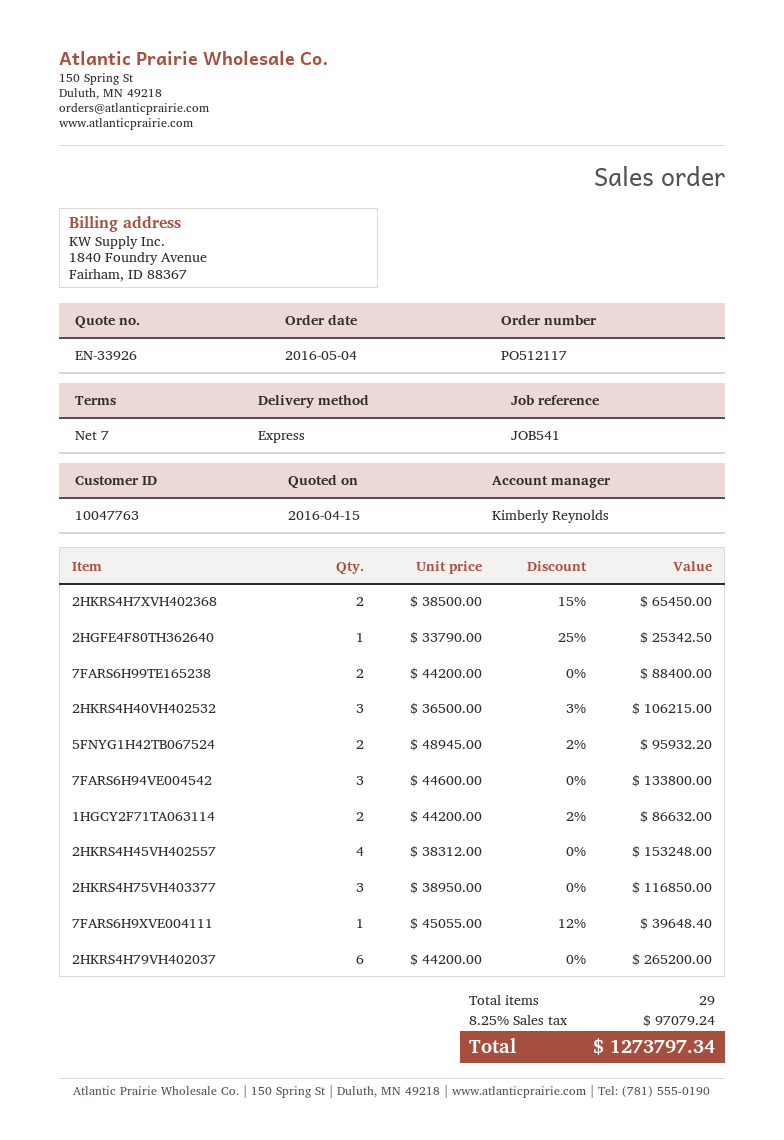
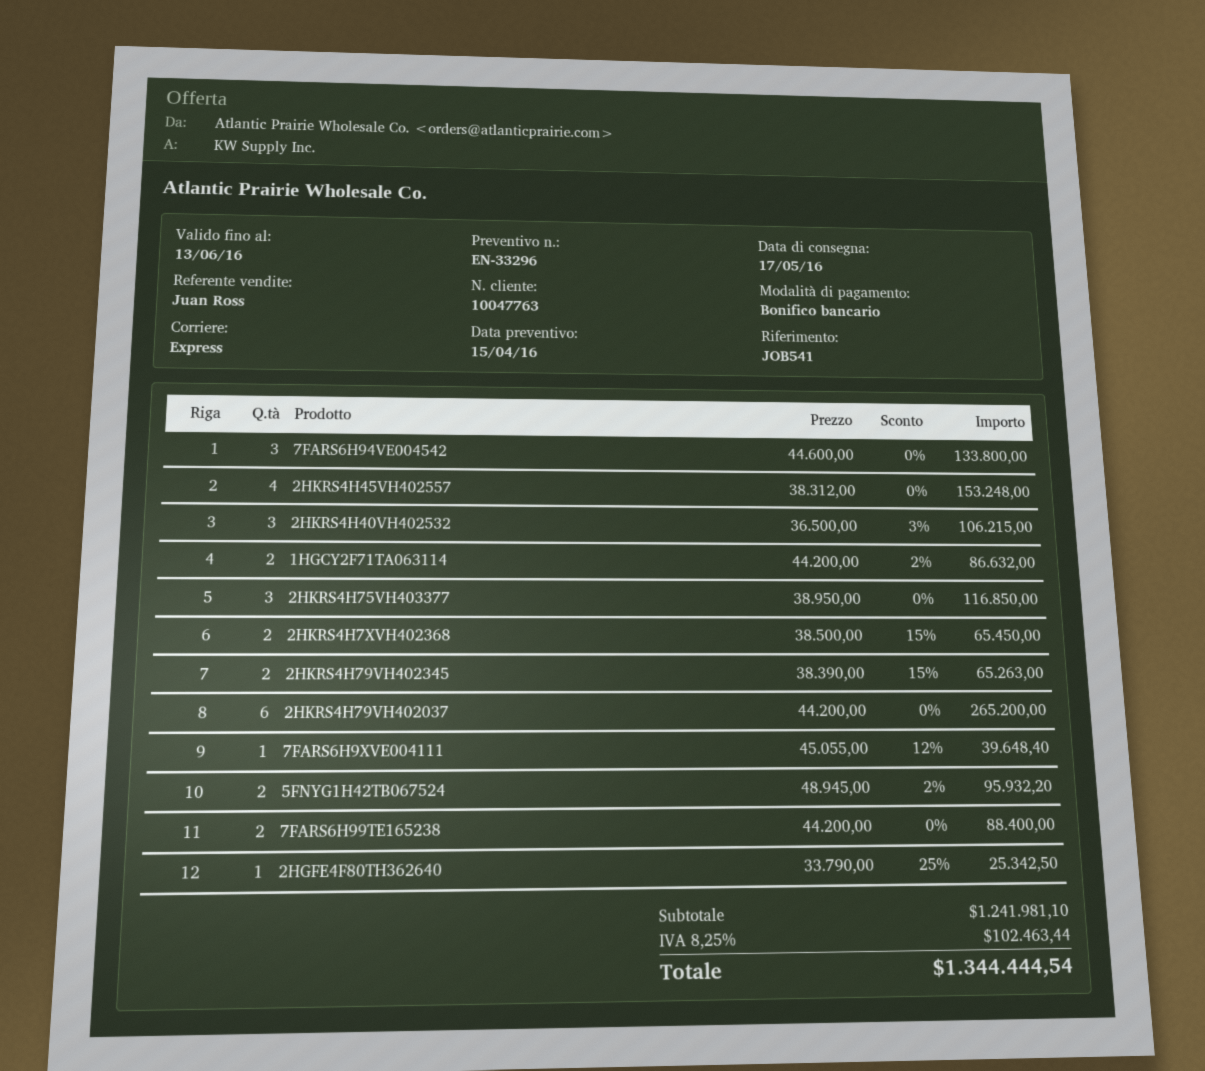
quote number: EN-33926 -> EN-33296
sales rep: Kimberly Reynolds -> Juan Ross
2HKRS4H79VH402345: none -> 2 x 38390.00 - 15% = 65263.00
tax: 8.25% = 97079.24 -> 8.25% = 102463.44
total: 1273797.34 -> 1344444.54

